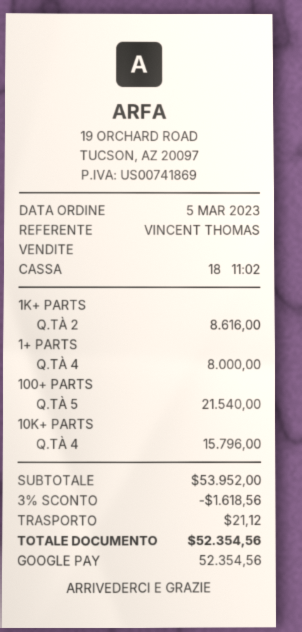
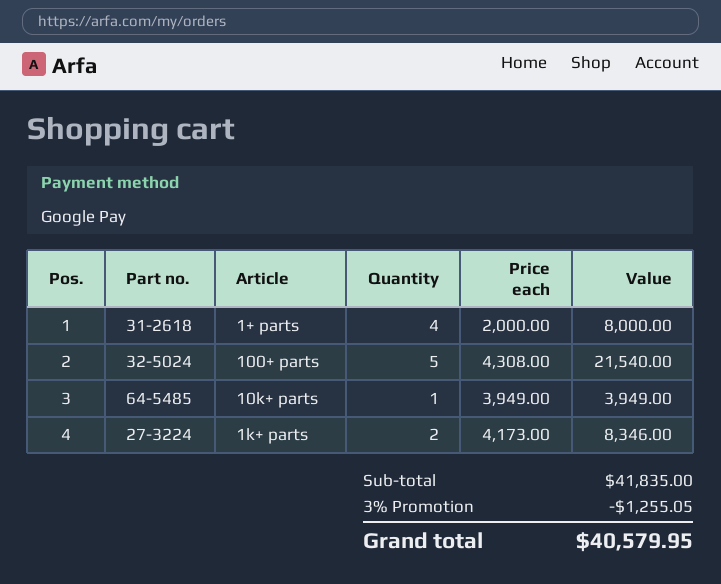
1K+ PARTS: 2 for 8616.00 -> 2 for 8346.00
10K+ PARTS: 4 for 15796.00 -> 1 for 3949.00
subtotal: 53952.00 -> 41835.00
discount: 3% = 1618.56 -> 3% = 1255.05
shipping: 21.12 -> none
total: 52354.56 -> 40579.95

